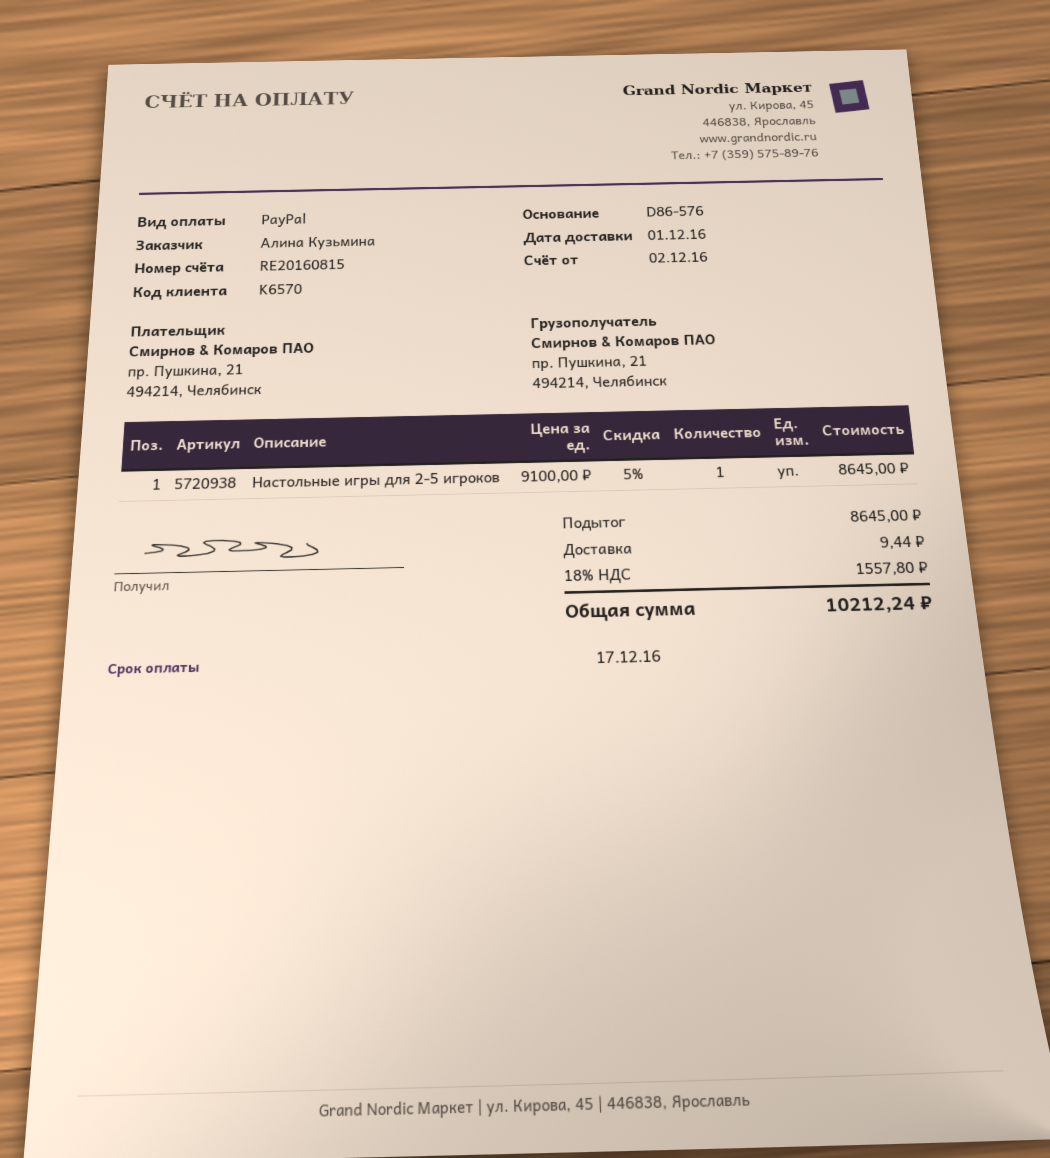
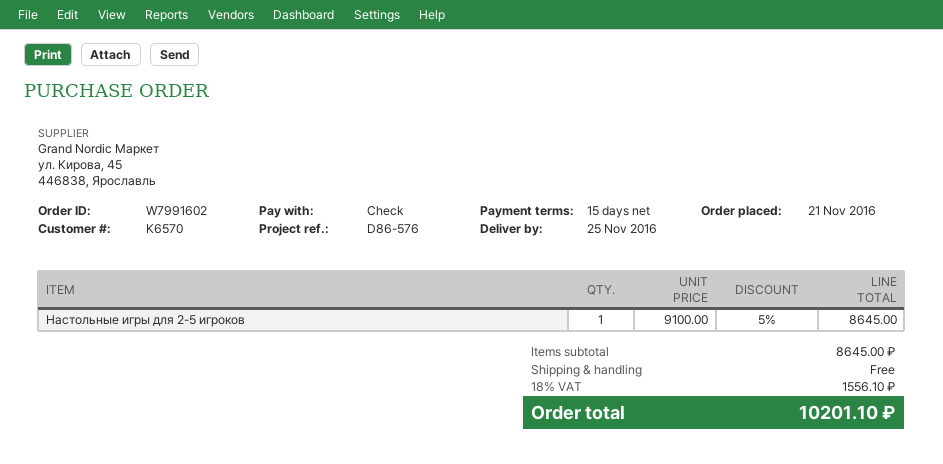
delivery date: 2016-12-01 -> 2016-11-25
payment method: PayPal -> cheque
shipping: 9.44 -> 0.00
tax: 18% = 1557.80 -> 18% = 1556.10
total: 10212.24 -> 10201.10

